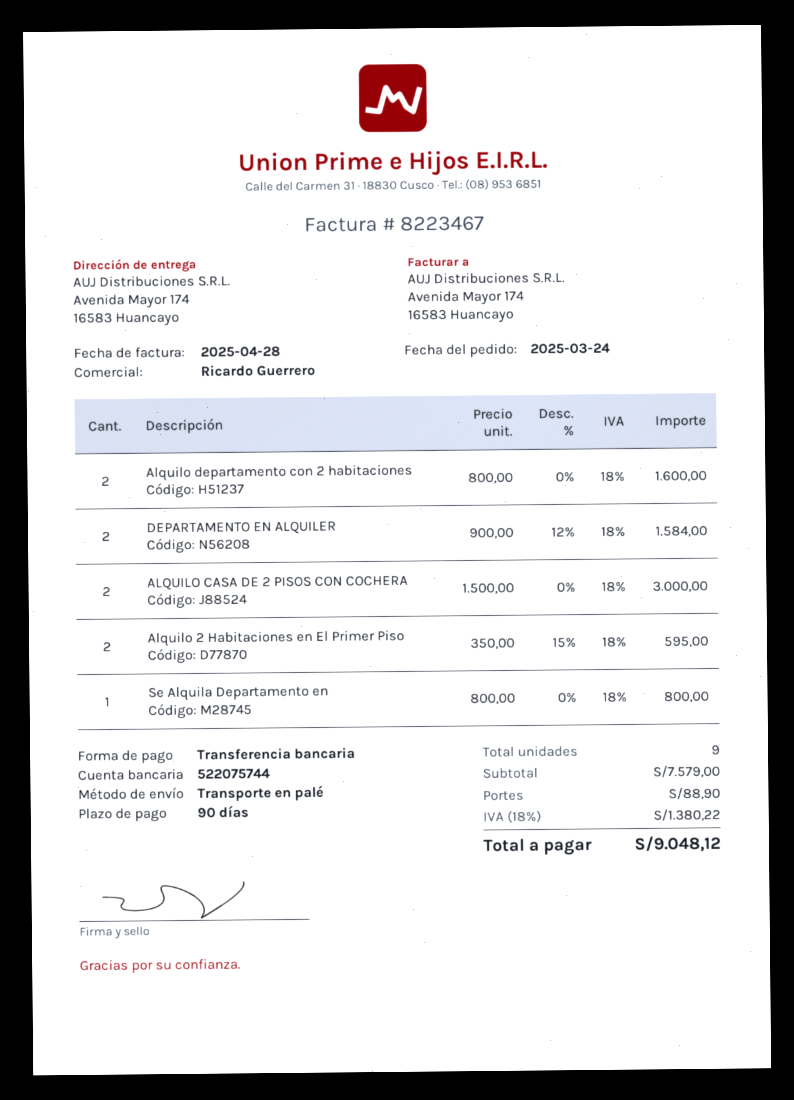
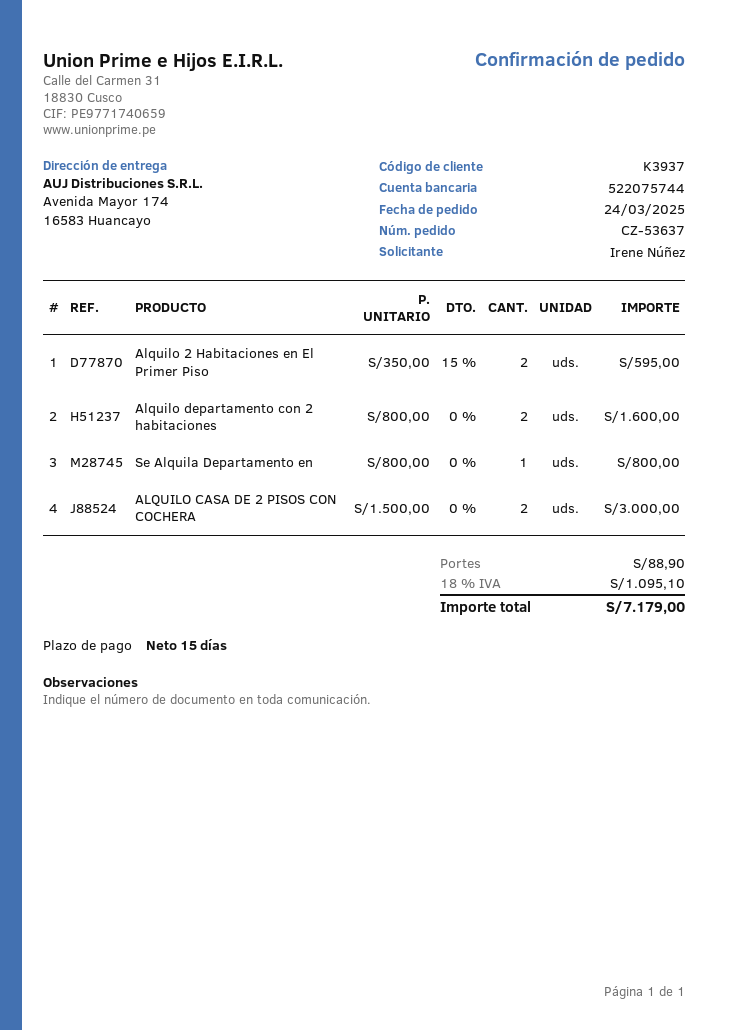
payment terms: 90 days -> 15 days
DEPARTAMENTO EN ALQUILER: 2 x 900.00 - 12% = 1584.00 -> none
tax: 18% = 1380.22 -> 18% = 1095.10
total: 9048.12 -> 7179.00

